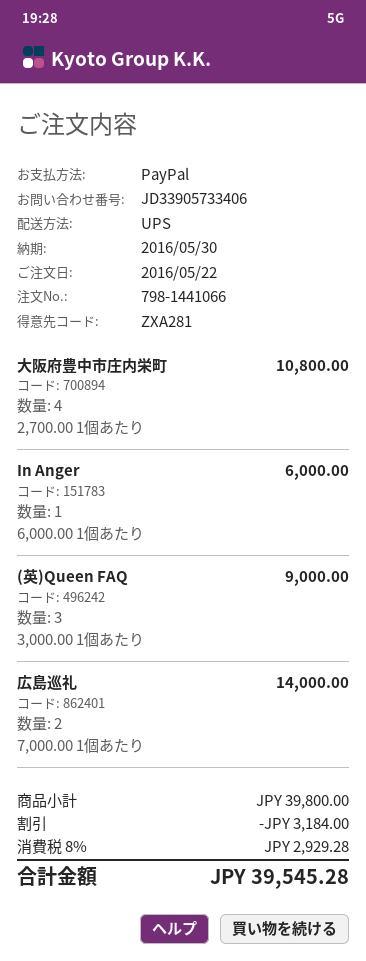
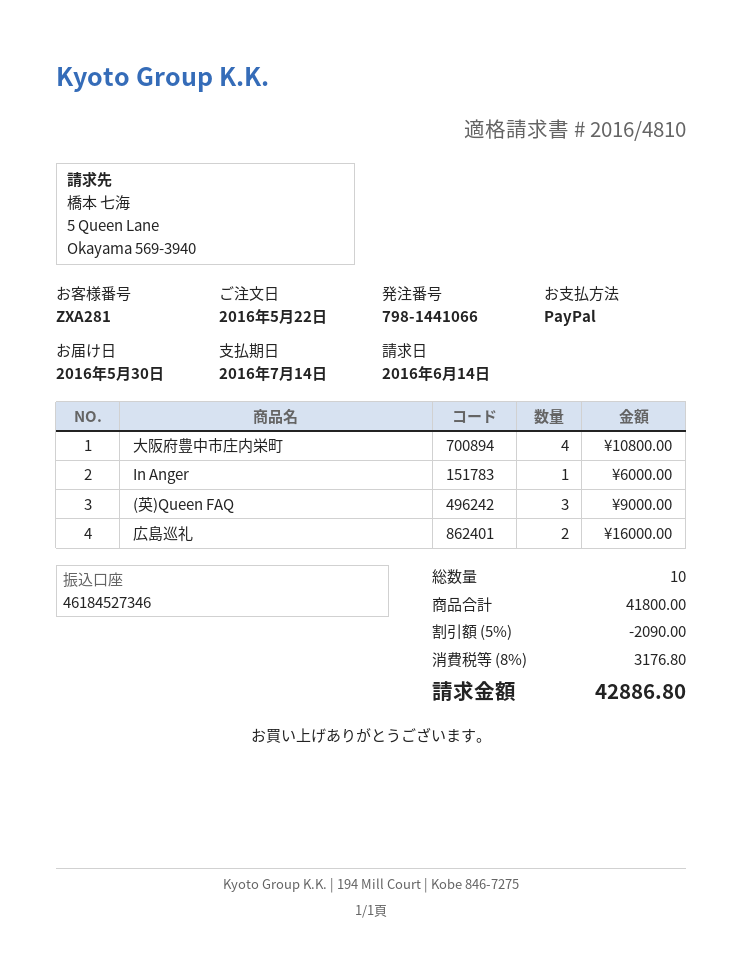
広島巡礼: 2 for 14000.00 -> 2 for 16000.00
subtotal: 39800.00 -> 41800.00
discount: 3184.00 -> 2090.00
tax: 8% = 2929.28 -> 8% = 3176.80
total: 39545.28 -> 42886.80

